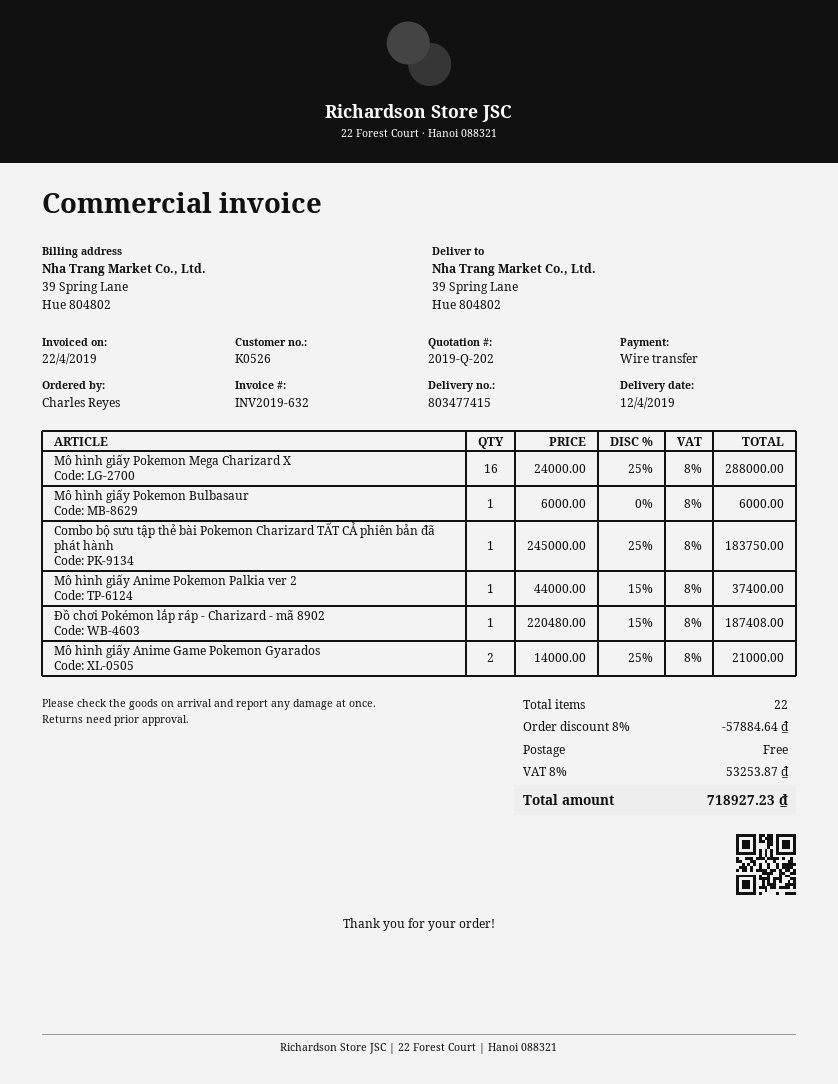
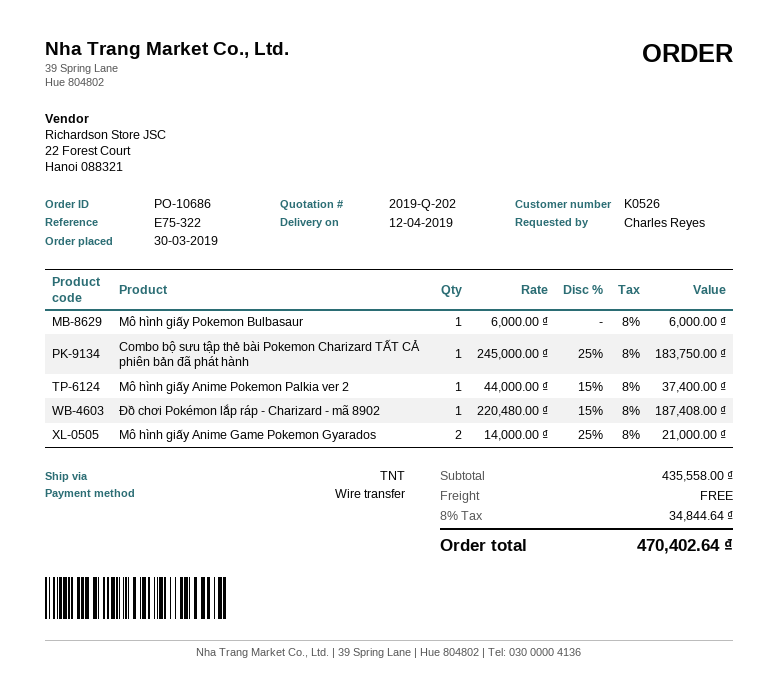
Mô hình giấy Pokemon Mega Charizard X: 16 x 24000.00 - 25% = 288000.00 -> none
discount: 8% = 57884.64 -> none
tax: 8% = 53253.87 -> 8% = 34844.64
total: 718927.23 -> 470402.64

